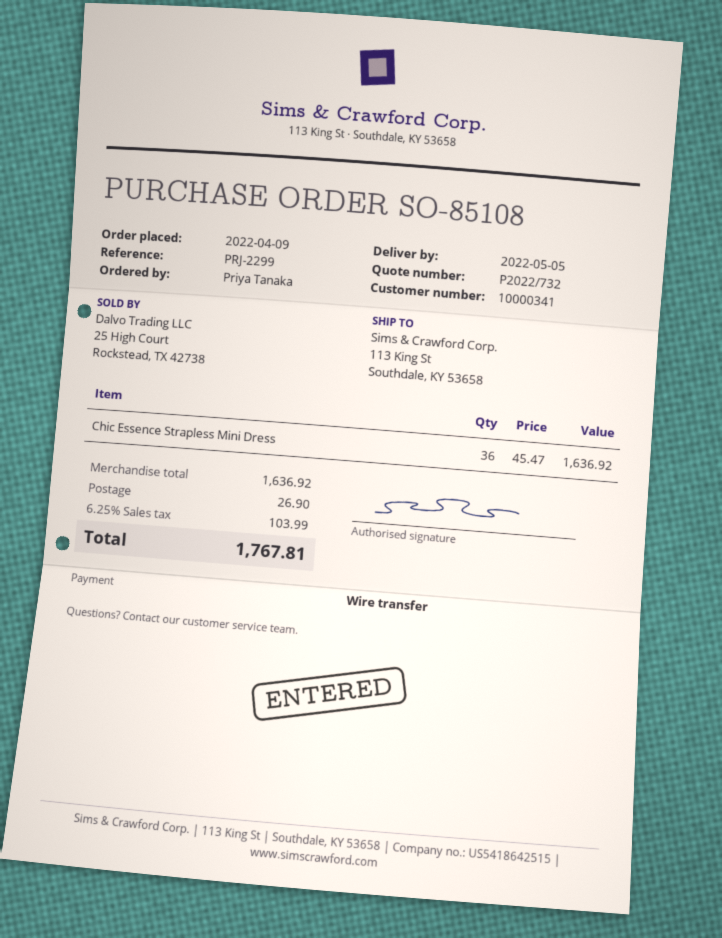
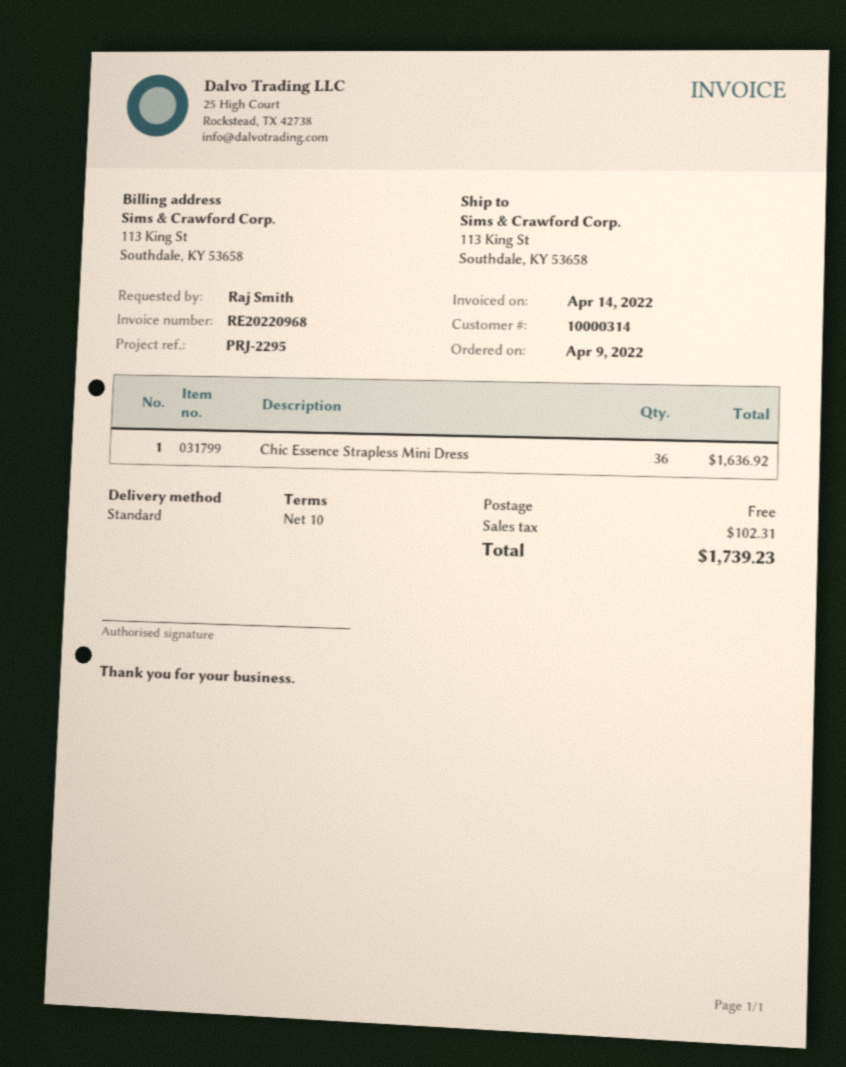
customer number: 10000341 -> 10000314
reference: PRJ-2299 -> PRJ-2295
ordered by: Priya Tanaka -> Raj Smith
shipping: 26.90 -> 0.00
tax: 103.99 -> 102.31
total: 1767.81 -> 1739.23

